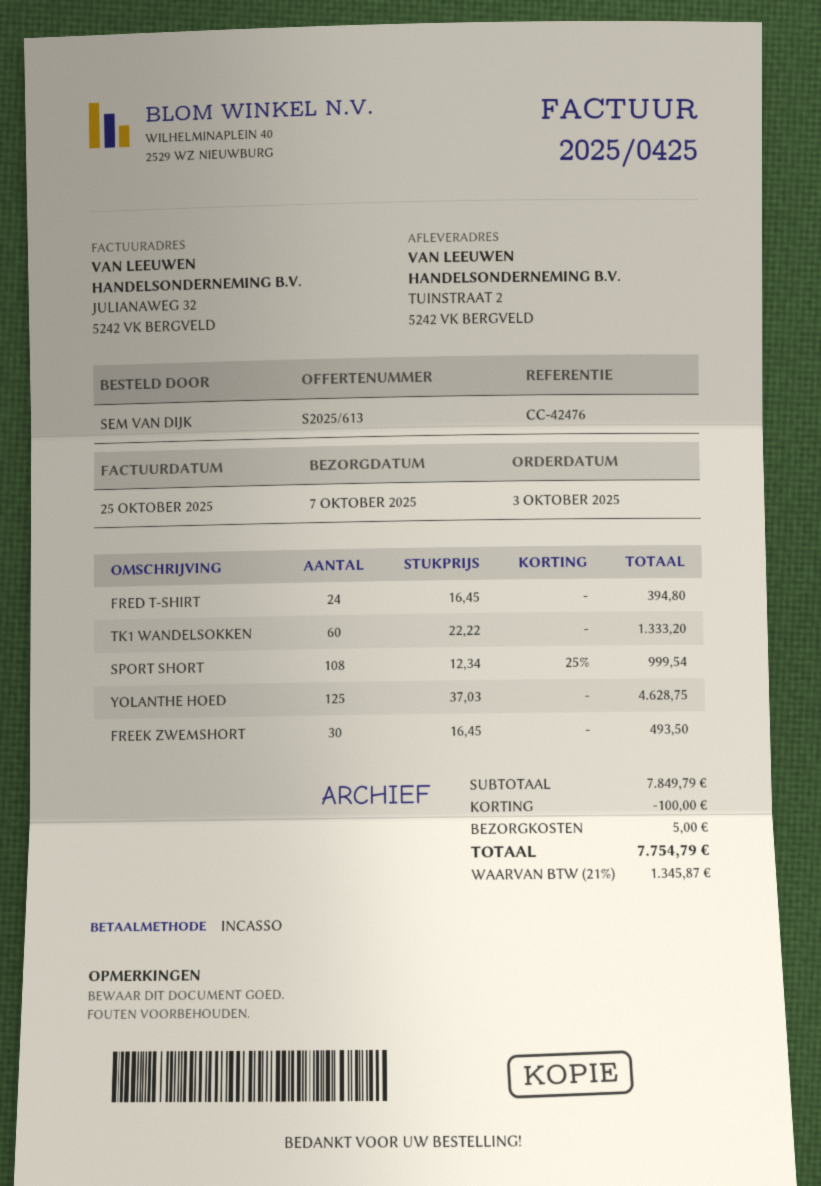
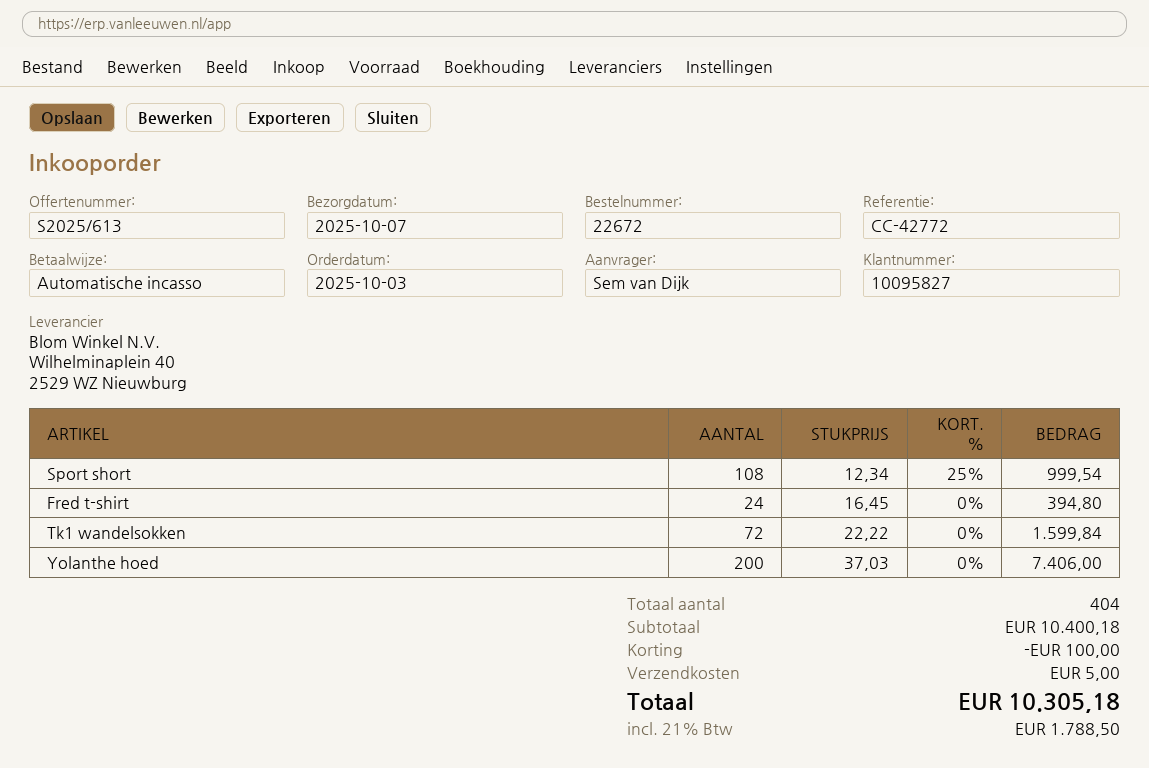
reference: CC-42476 -> CC-42772
TK1 WANDELSOKKEN: 60 x 22.22 = 1333.20 -> 72 x 22.22 = 1599.84
YOLANTHE HOED: 125 x 37.03 = 4628.75 -> 200 x 37.03 = 7406.00
FREEK ZWEMSHORT: 30 x 16.45 = 493.50 -> none
subtotal: 7849.79 -> 10400.18
tax: 21% = 1345.87 -> 21% = 1788.50
total: 7754.79 -> 10305.18

